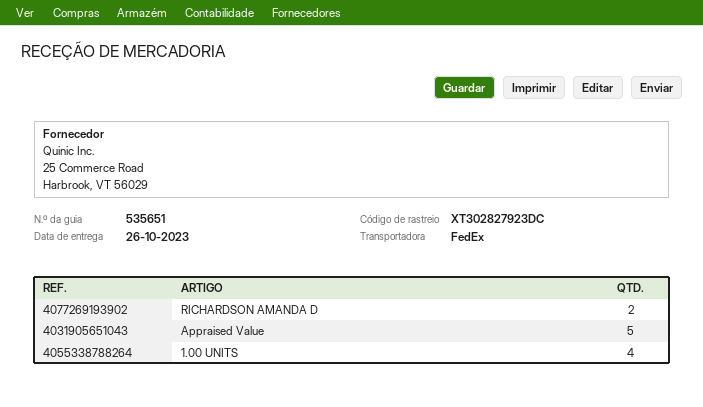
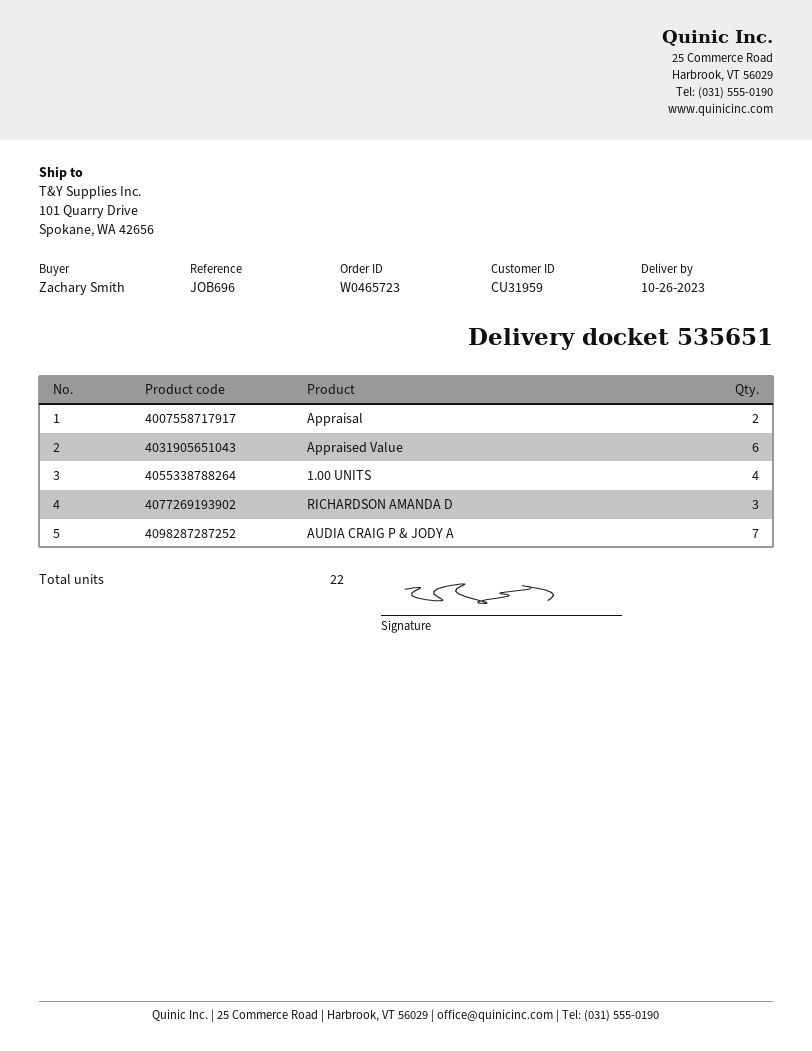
RICHARDSON AMANDA D: 2 -> 3
Appraised Value: 5 -> 6
Appraisal: none -> 2
AUDIA CRAIG P & JODY A: none -> 7

